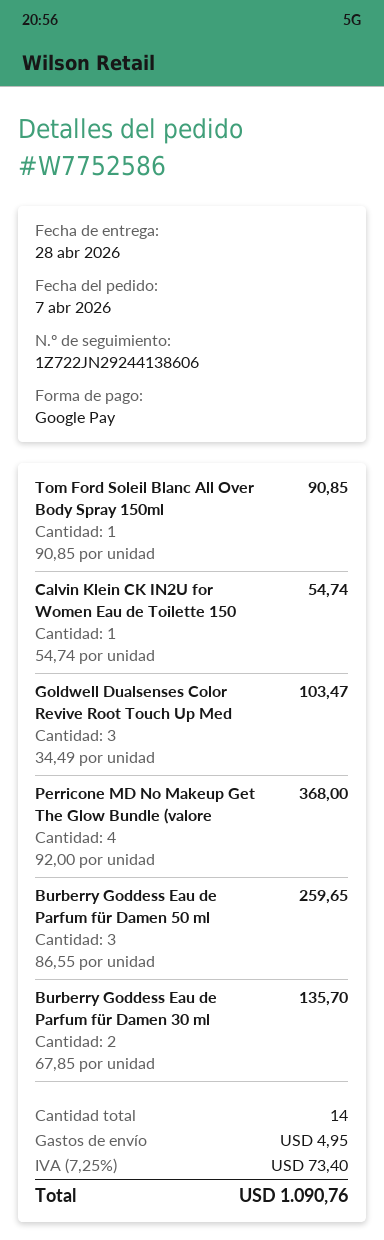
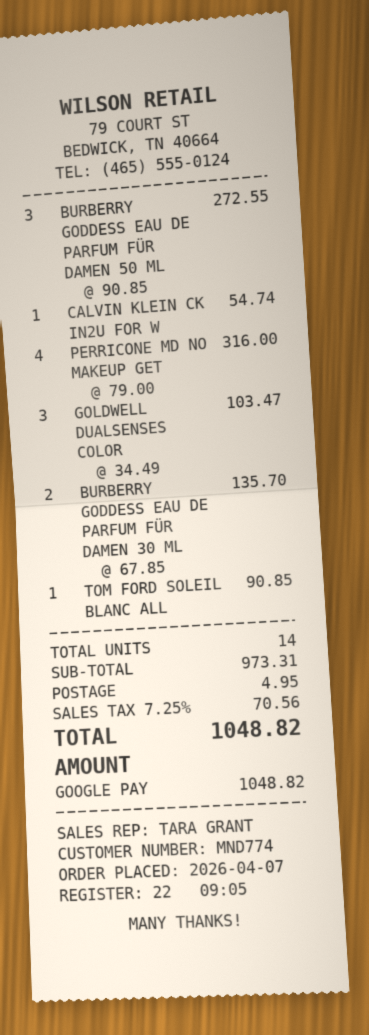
Perricone MD No Makeup Get The Glow Bundle (valore: 4 x 92.00 = 368.00 -> 4 x 79.00 = 316.00
Burberry Goddess Eau de Parfum für Damen 50 ml: 3 x 86.55 = 259.65 -> 3 x 90.85 = 272.55
tax: 7.25% = 73.40 -> 7.25% = 70.56
total: 1090.76 -> 1048.82

